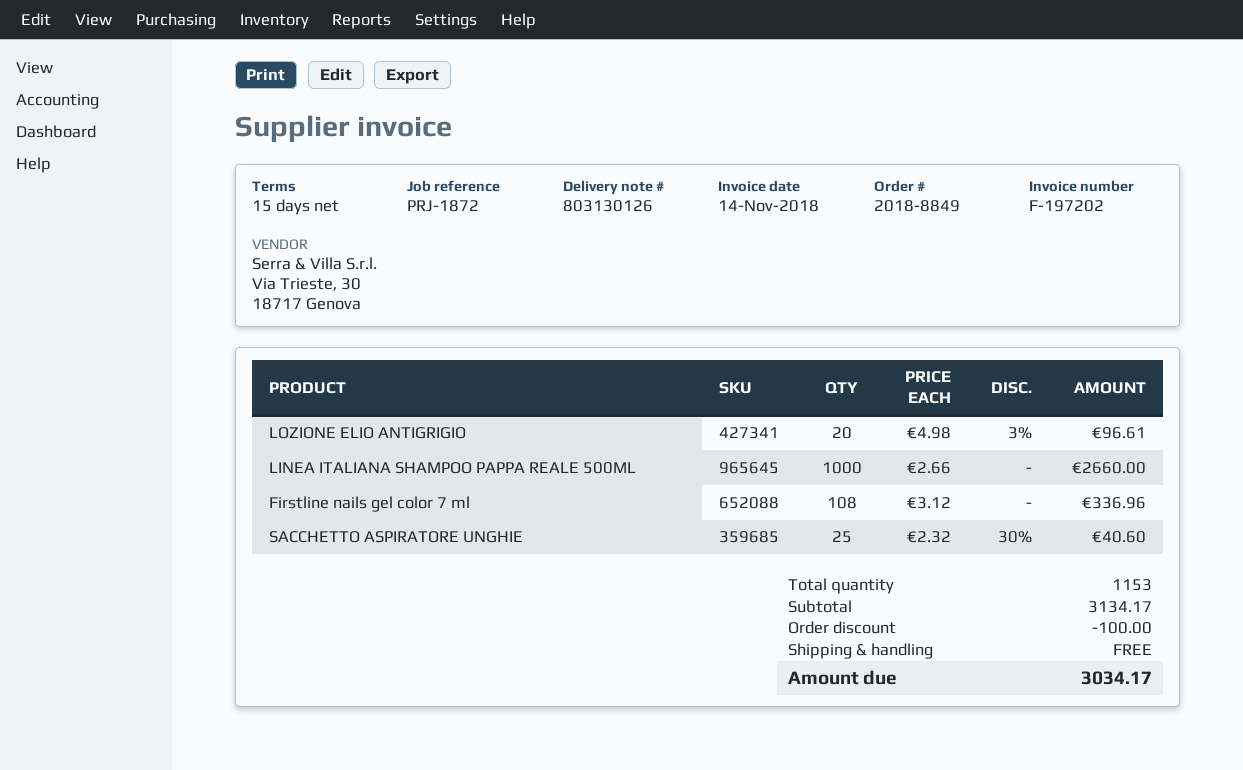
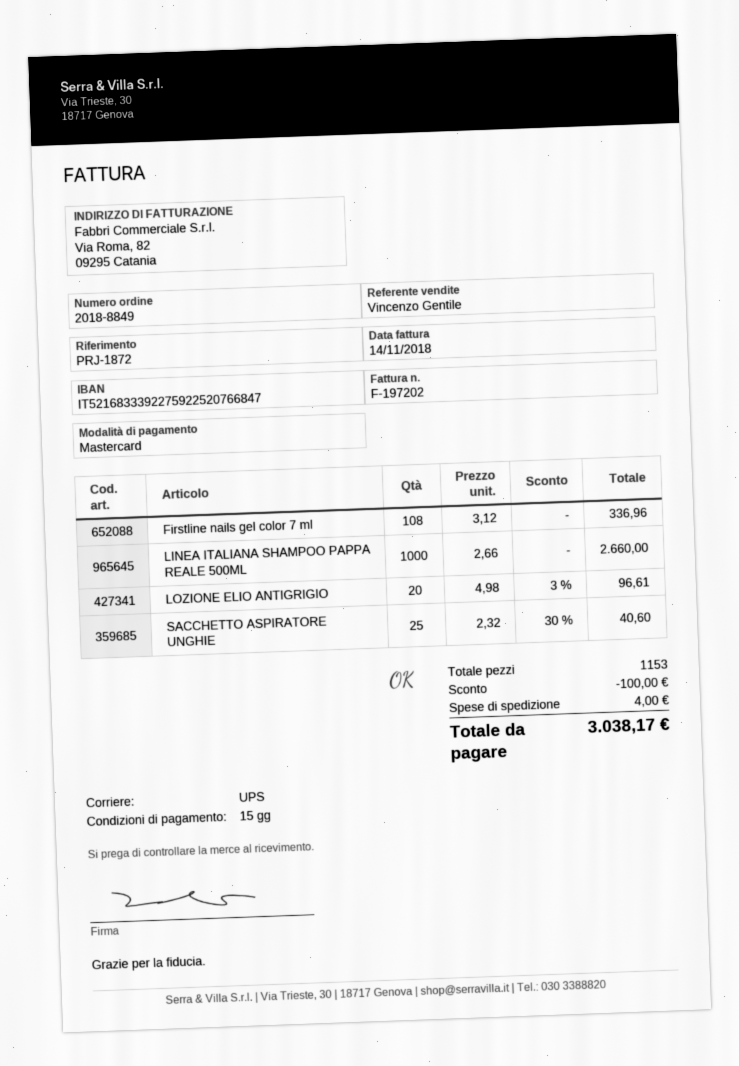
shipping: 0.00 -> 4.00
total: 3034.17 -> 3038.17

